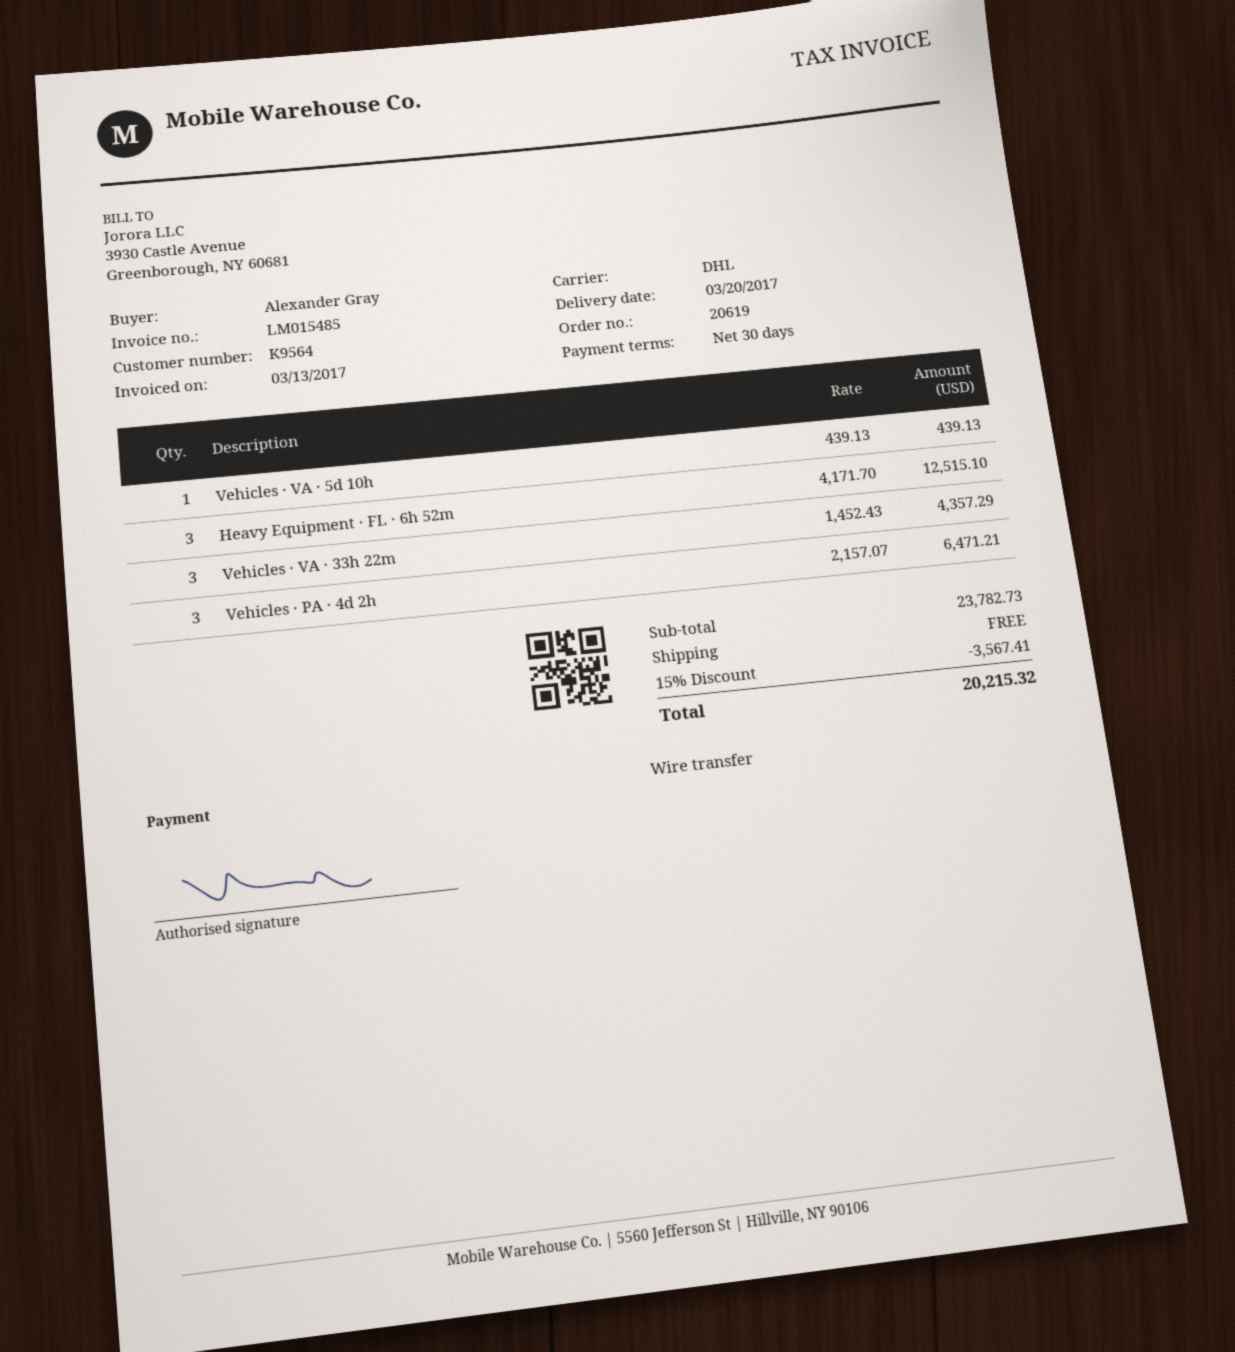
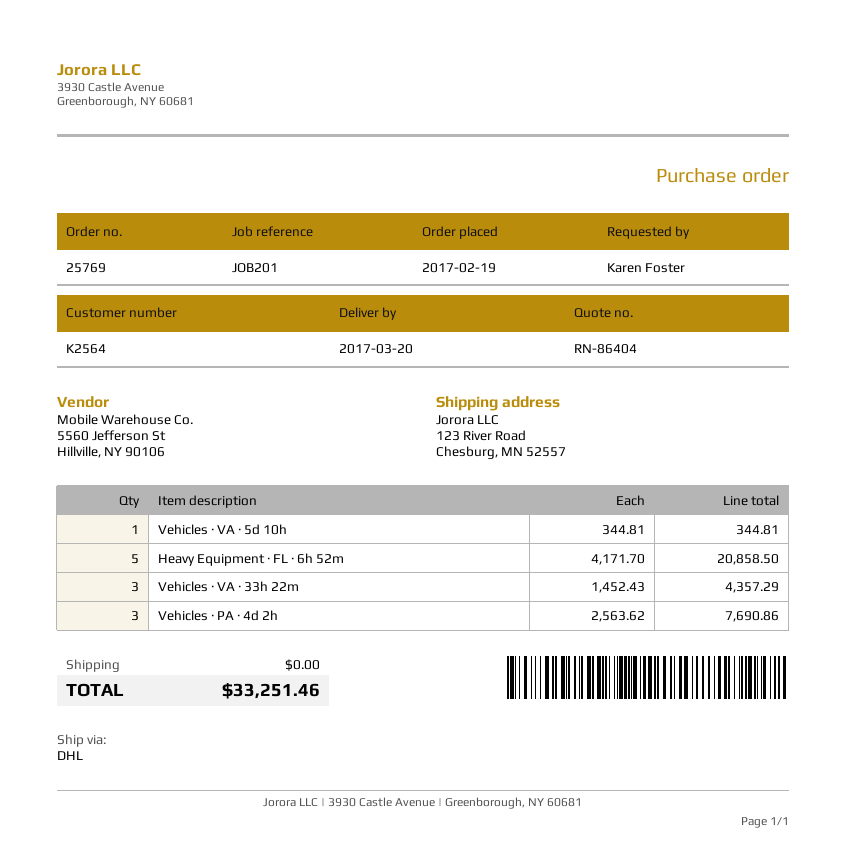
order number: 20619 -> 25769
customer number: K9564 -> K2564
ordered by: Alexander Gray -> Karen Foster
Vehicles · VA · 5d 10h: 1 x 439.13 = 439.13 -> 1 x 344.81 = 344.81
Heavy Equipment · FL · 6h 52m: 3 x 4171.70 = 12515.10 -> 5 x 4171.70 = 20858.50
Vehicles · PA · 4d 2h: 3 x 2157.07 = 6471.21 -> 3 x 2563.62 = 7690.86
discount: 15% = 3567.41 -> none
total: 20215.32 -> 33251.46

